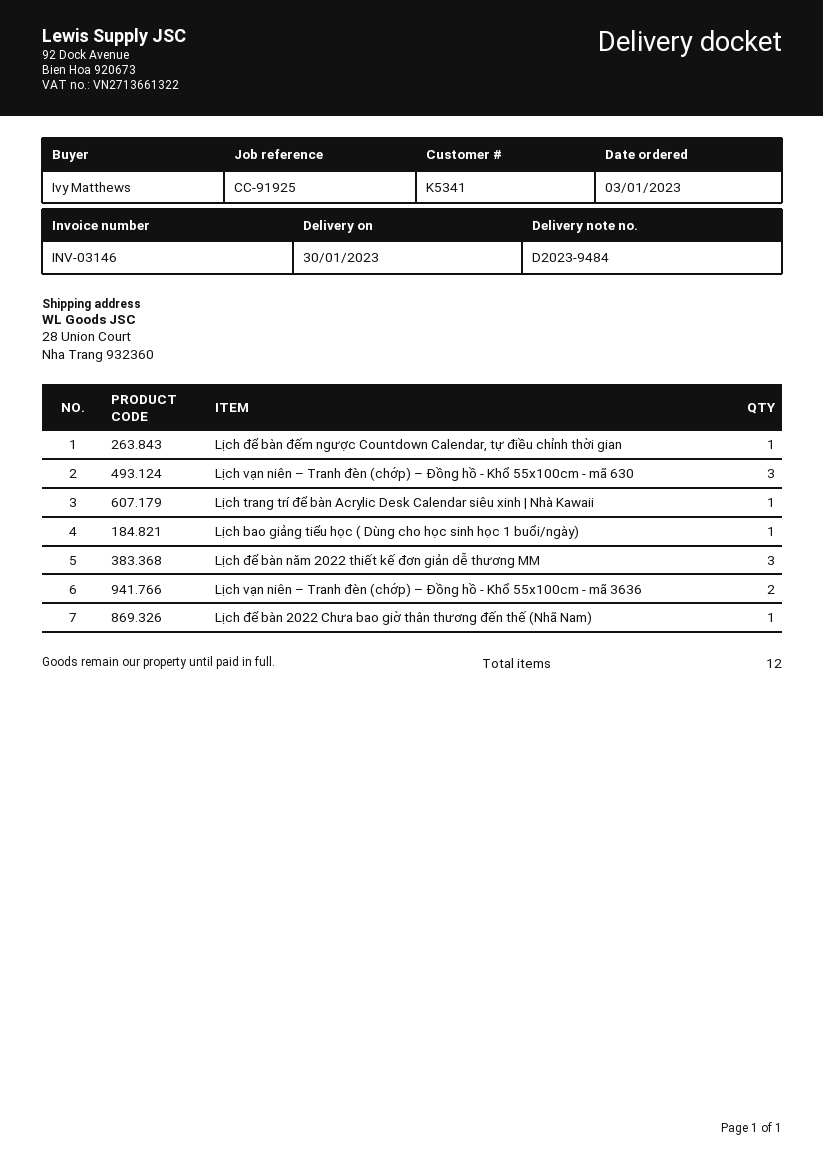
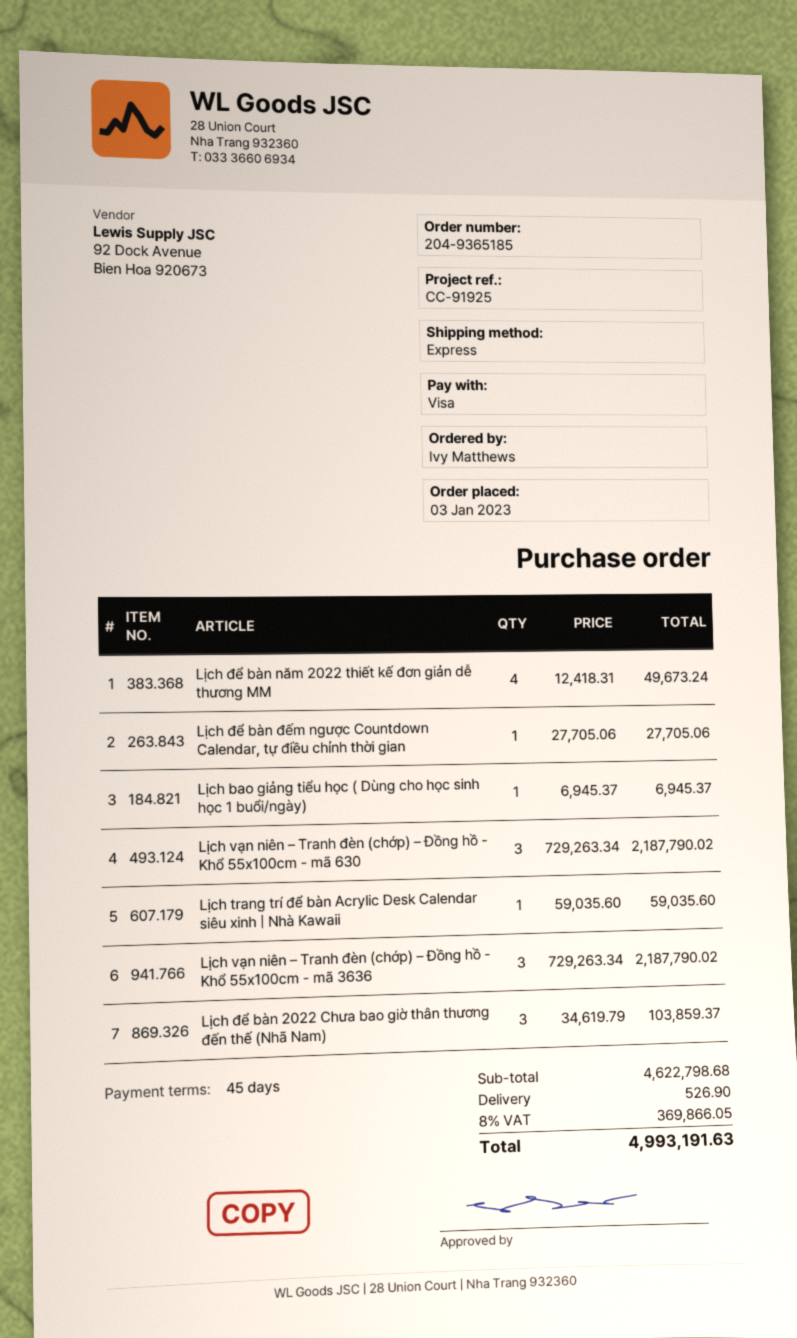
Lịch để bàn năm 2022 thiết kế đơn giản dễ thương MM: 3 -> 4
Lịch vạn niên – Tranh đèn (chớp) – Đồng hồ - Khổ 55x100cm - mã 3636: 2 -> 3
Lịch để bàn 2022 Chưa bao giờ thân thương đến thế (Nhã Nam): 1 -> 3

